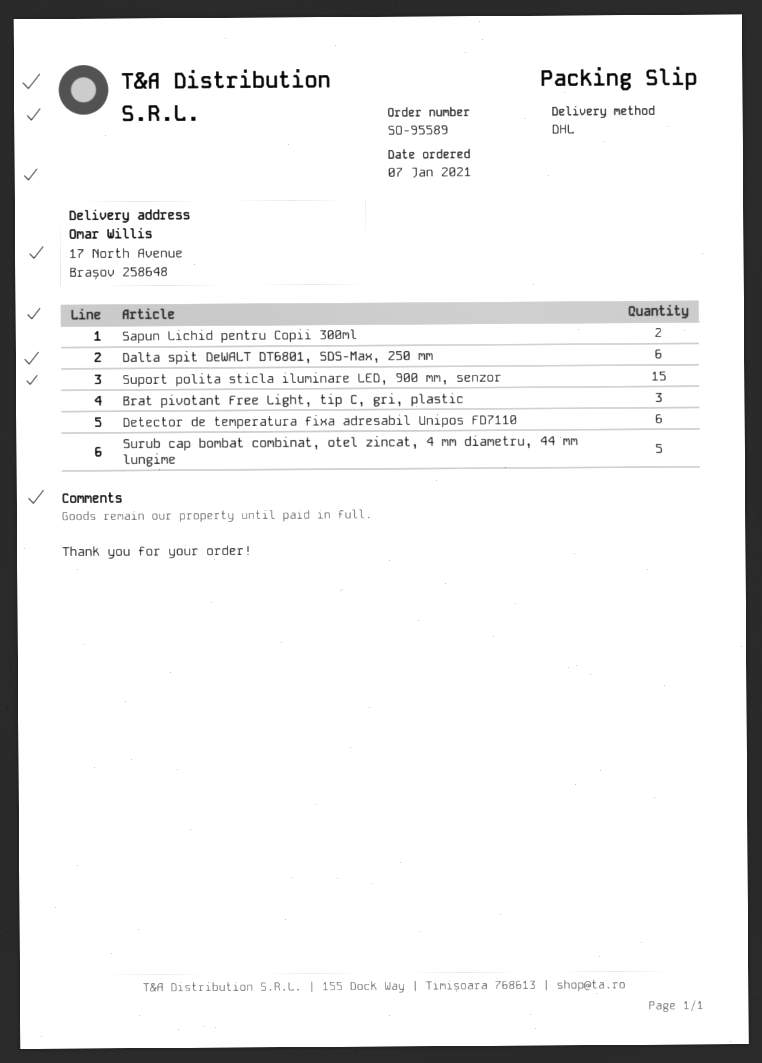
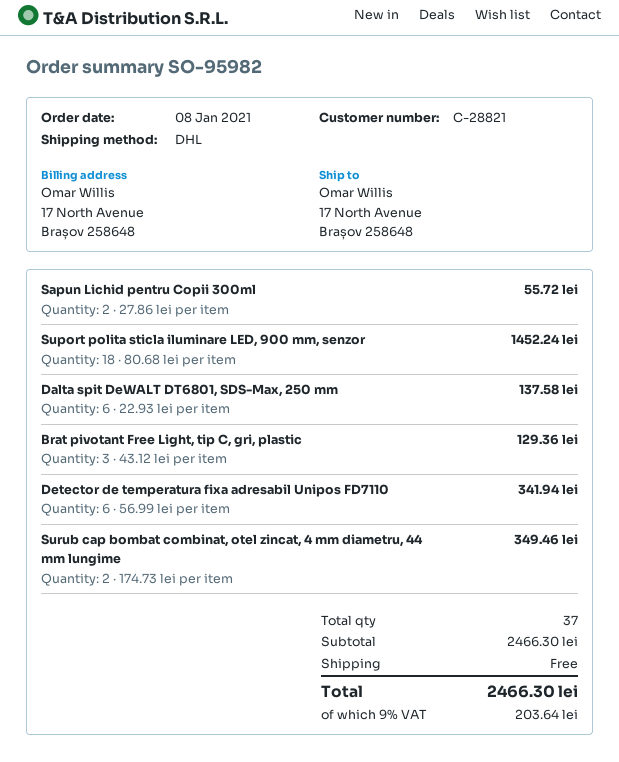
order number: SO-95589 -> SO-95982
order date: 2021-01-07 -> 2021-01-08
Suport polita sticla iluminare LED, 900 mm, senzor: 15 -> 18
Surub cap bombat combinat, otel zincat, 4 mm diametru, 44 mm lungime: 5 -> 2

